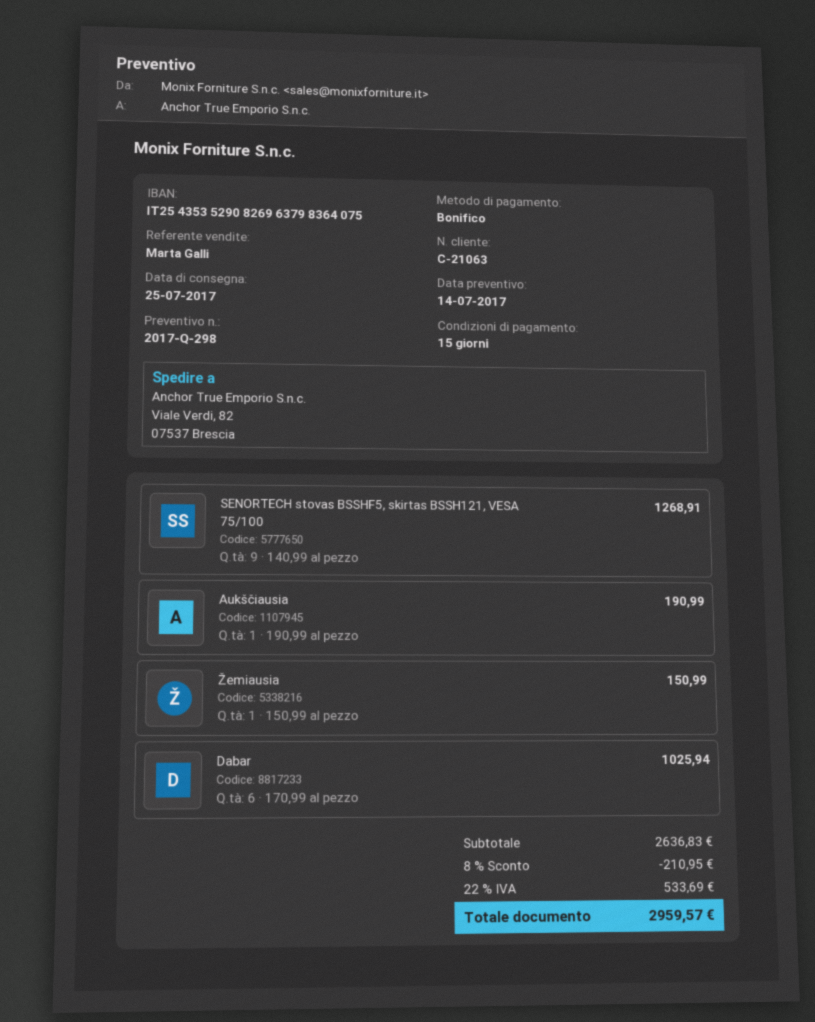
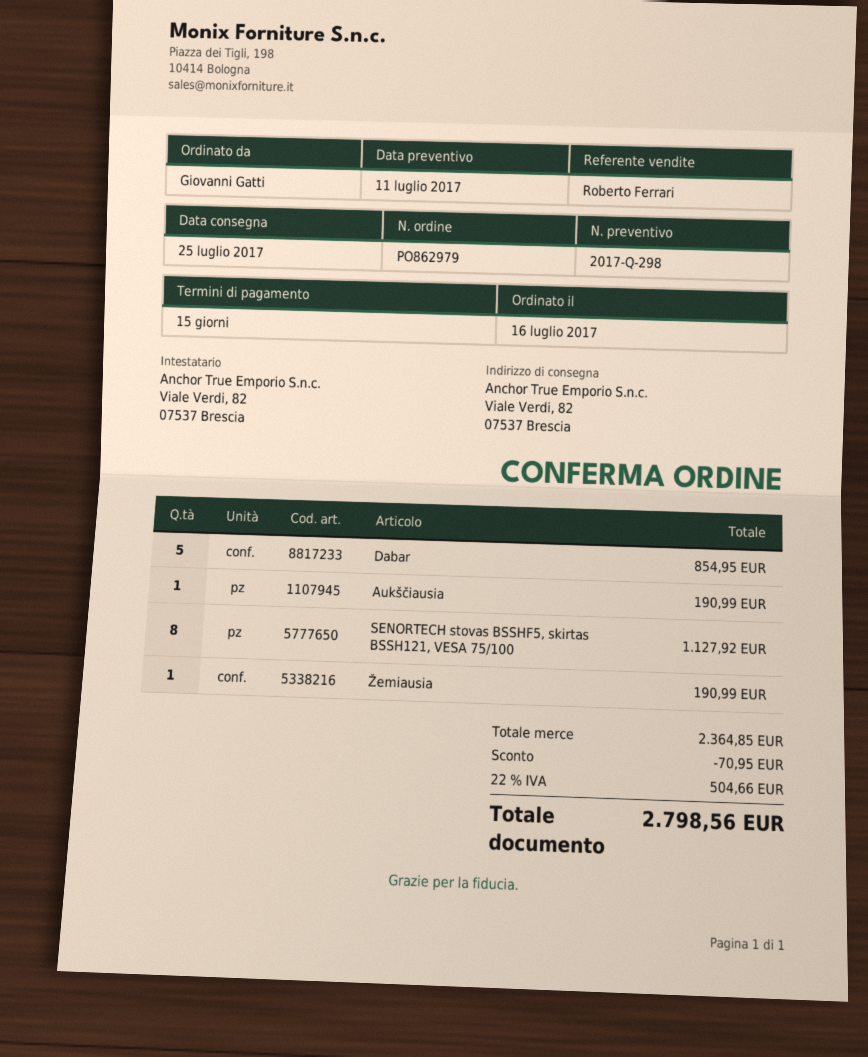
quote date: 2017-07-14 -> 2017-07-11
sales rep: Marta Galli -> Roberto Ferrari
SENORTECH stovas BSSHF5, skirtas BSSH121, VESA 75/100: 9 for 1268.91 -> 8 for 1127.92
Žemiausia: 1 for 150.99 -> 1 for 190.99
Dabar: 6 for 1025.94 -> 5 for 854.95
subtotal: 2636.83 -> 2364.85
discount: 210.95 -> 70.95
tax: 22% = 533.69 -> 22% = 504.66
total: 2959.57 -> 2798.56

